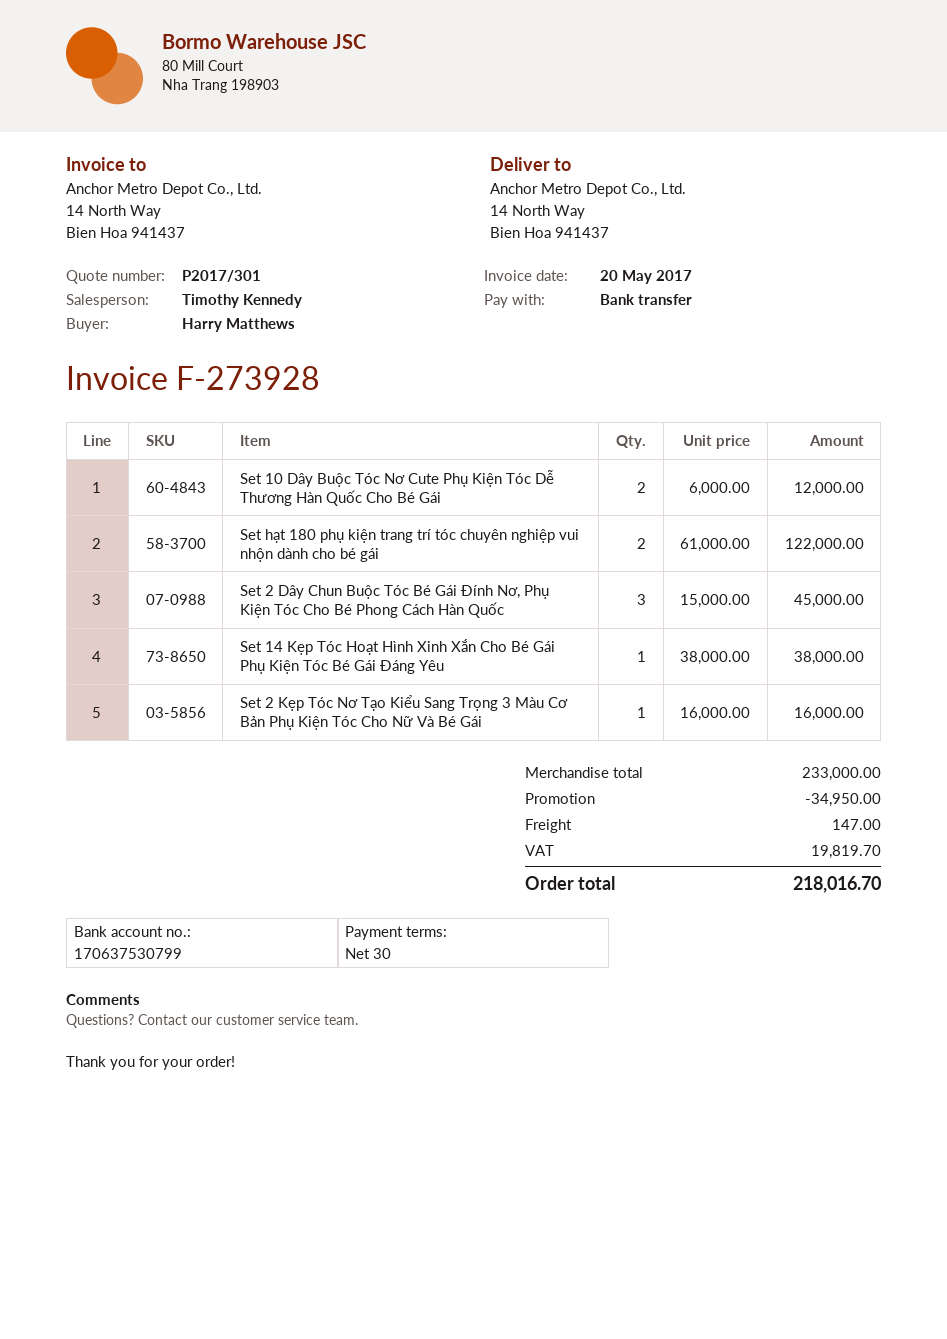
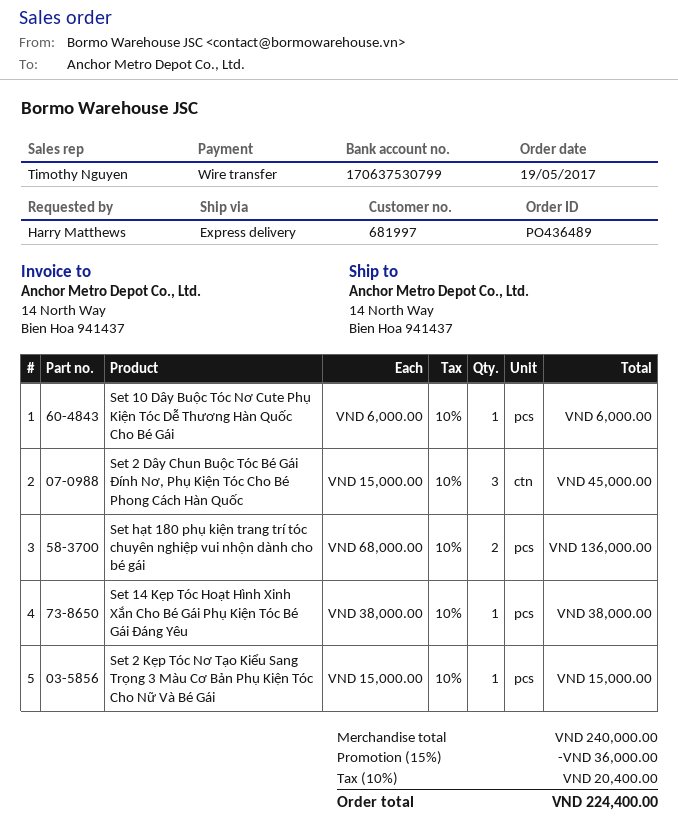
sales rep: Timothy Kennedy -> Timothy Nguyen
Set 10 Dây Buộc Tóc Nơ Cute Phụ Kiện Tóc Dễ Thương Hàn Quốc Cho Bé Gái: 2 x 6000.00 = 12000.00 -> 1 x 6000.00 = 6000.00
Set hạt 180 phụ kiện trang trí tóc chuyên nghiệp vui nhộn dành cho bé gái: 2 x 61000.00 = 122000.00 -> 2 x 68000.00 = 136000.00
Set 2 Kẹp Tóc Nơ Tạo Kiểu Sang Trọng 3 Màu Cơ Bản Phụ Kiện Tóc Cho Nữ Và Bé Gái: 1 x 16000.00 = 16000.00 -> 1 x 15000.00 = 15000.00
subtotal: 233000.00 -> 240000.00
discount: 34950.00 -> 36000.00
shipping: 147.00 -> none
tax: 19819.70 -> 20400.00
total: 218016.70 -> 224400.00

